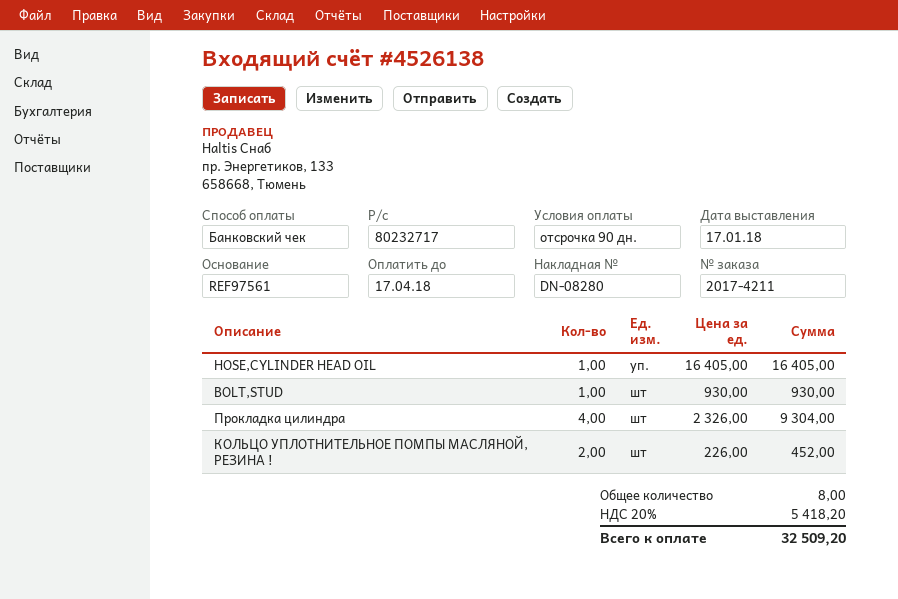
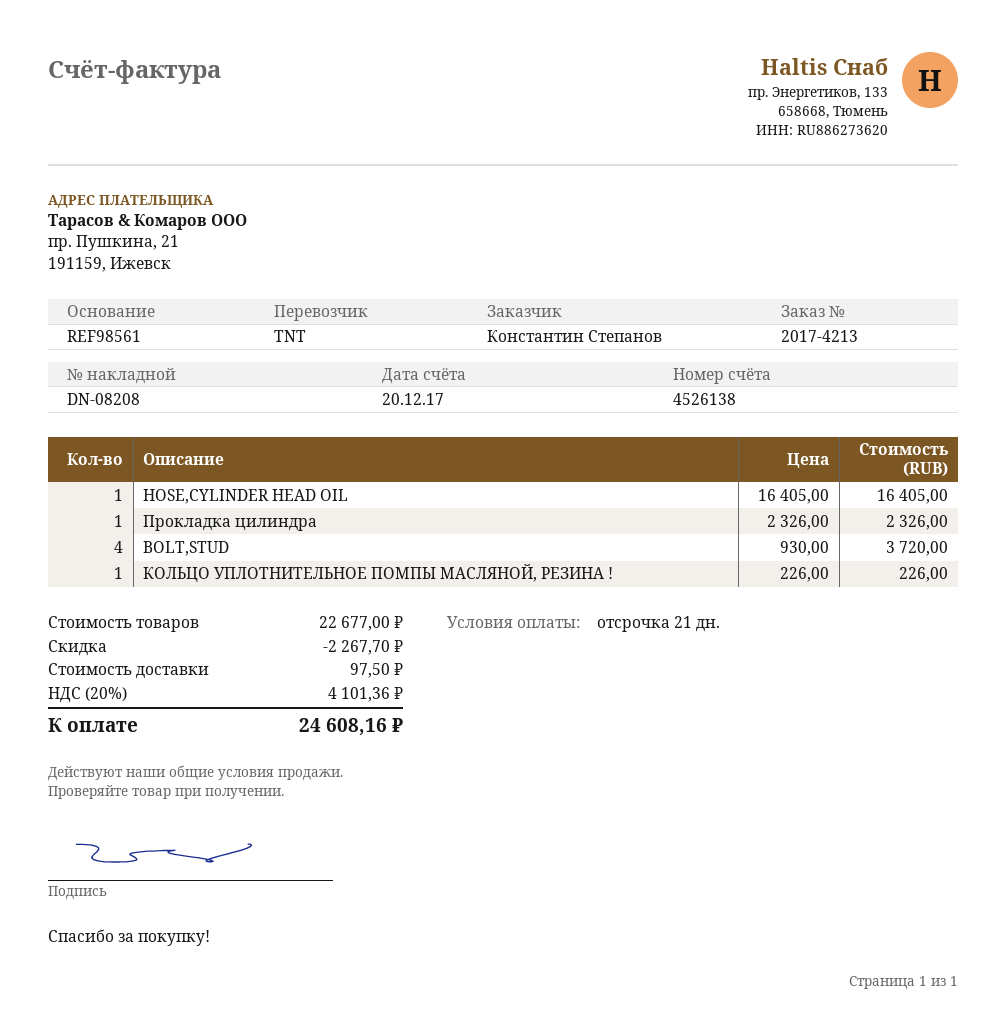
order number: 2017-4211 -> 2017-4213
delivery note number: DN-08280 -> DN-08208
invoice date: 2018-01-17 -> 2017-12-20
payment terms: 90 days -> 21 days
reference: REF97561 -> REF98561
BOLT,STUD: 1 x 930.00 = 930.00 -> 4 x 930.00 = 3720.00
Прокладка цилиндра: 4 x 2326.00 = 9304.00 -> 1 x 2326.00 = 2326.00
КОЛЬЦО УПЛОТНИТЕЛЬНОЕ ПОМПЫ МАСЛЯНОЙ, РЕЗИНА !: 2 x 226.00 = 452.00 -> 1 x 226.00 = 226.00
discount: none -> 2267.70
shipping: none -> 97.50
tax: 20% = 5418.20 -> 20% = 4101.36
total: 32509.20 -> 24608.16

